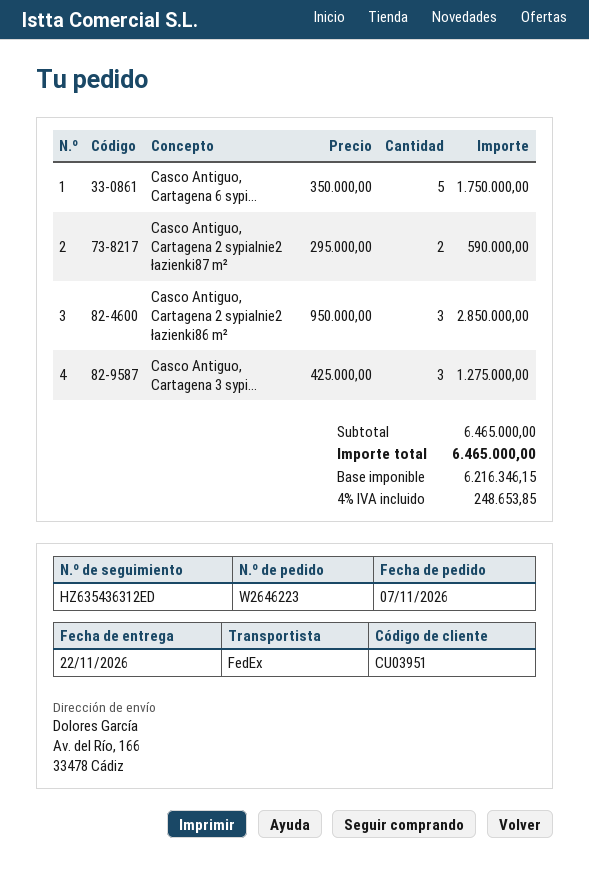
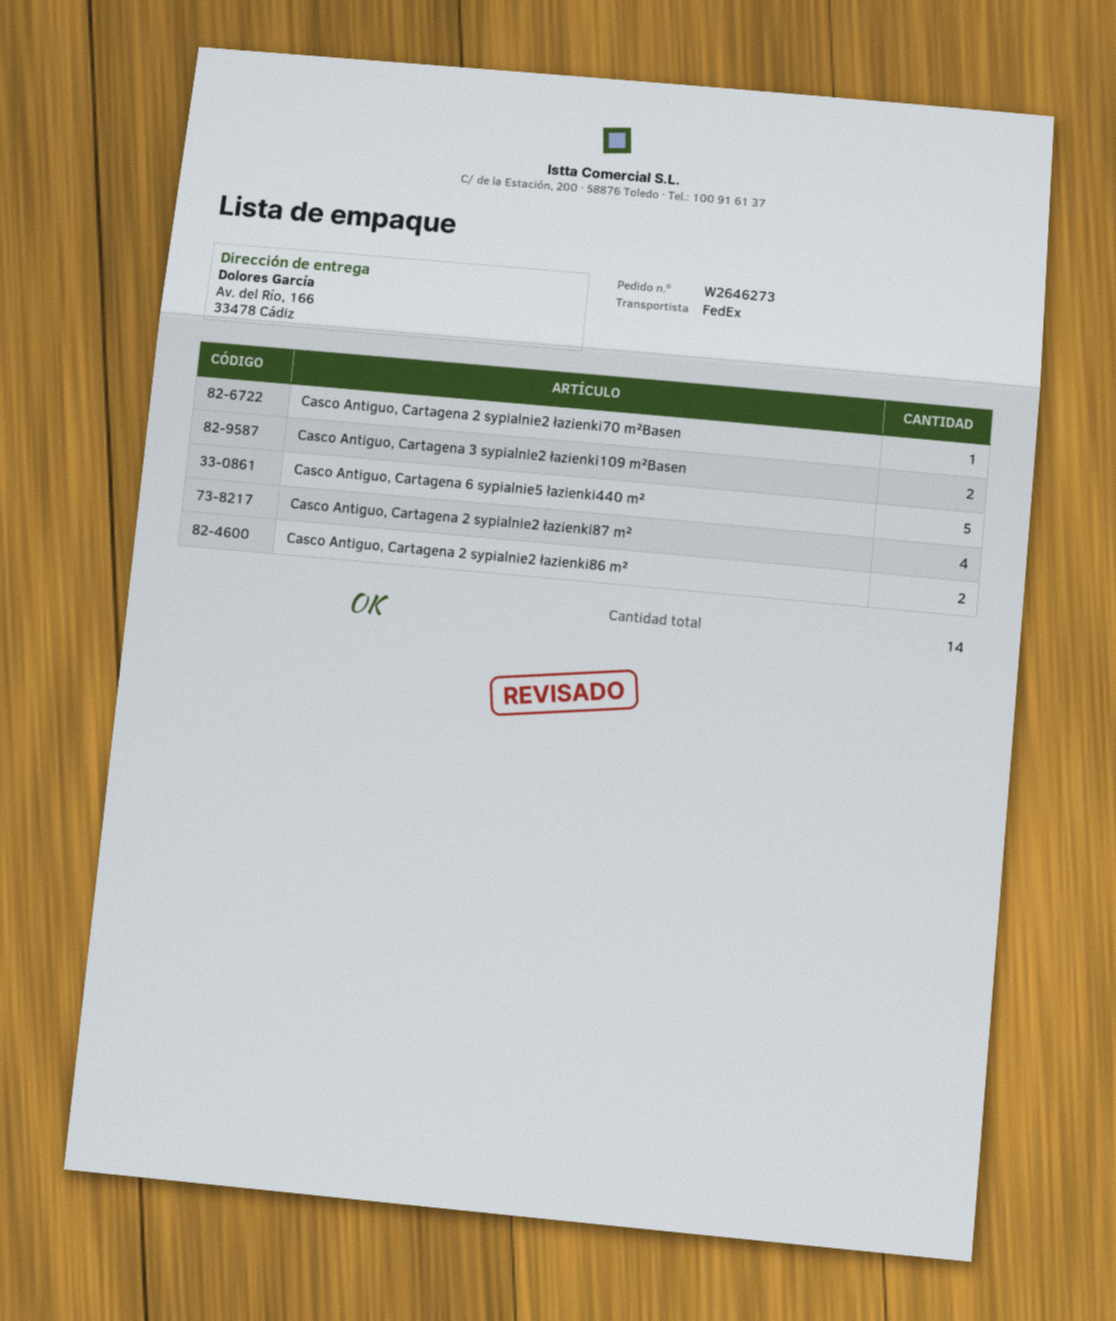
order number: W2646223 -> W2646273
Casco Antiguo, Cartagena 2 sypialnie2 łazienki87 m²: 2 -> 4
Casco Antiguo, Cartagena 2 sypialnie2 łazienki86 m²: 3 -> 2
Casco Antiguo, Cartagena 3 sypi...: 3 -> 2
Casco Antiguo, Cartagena 2 sypialnie2 łazienki70 m²Basen: none -> 1

